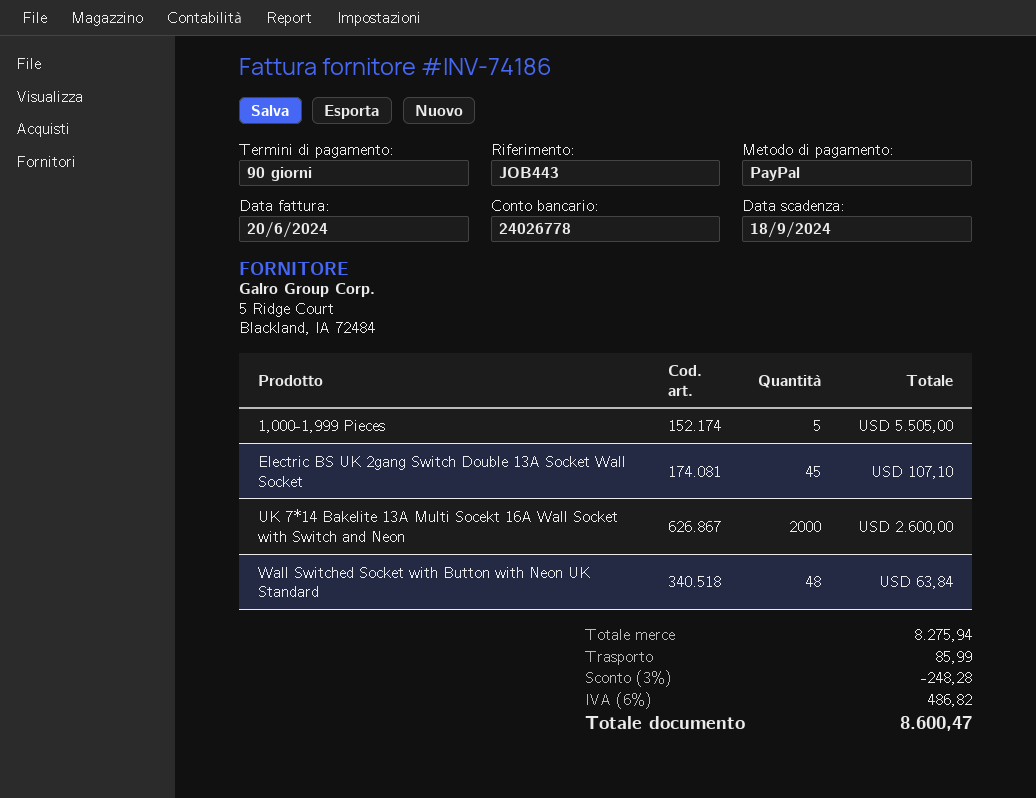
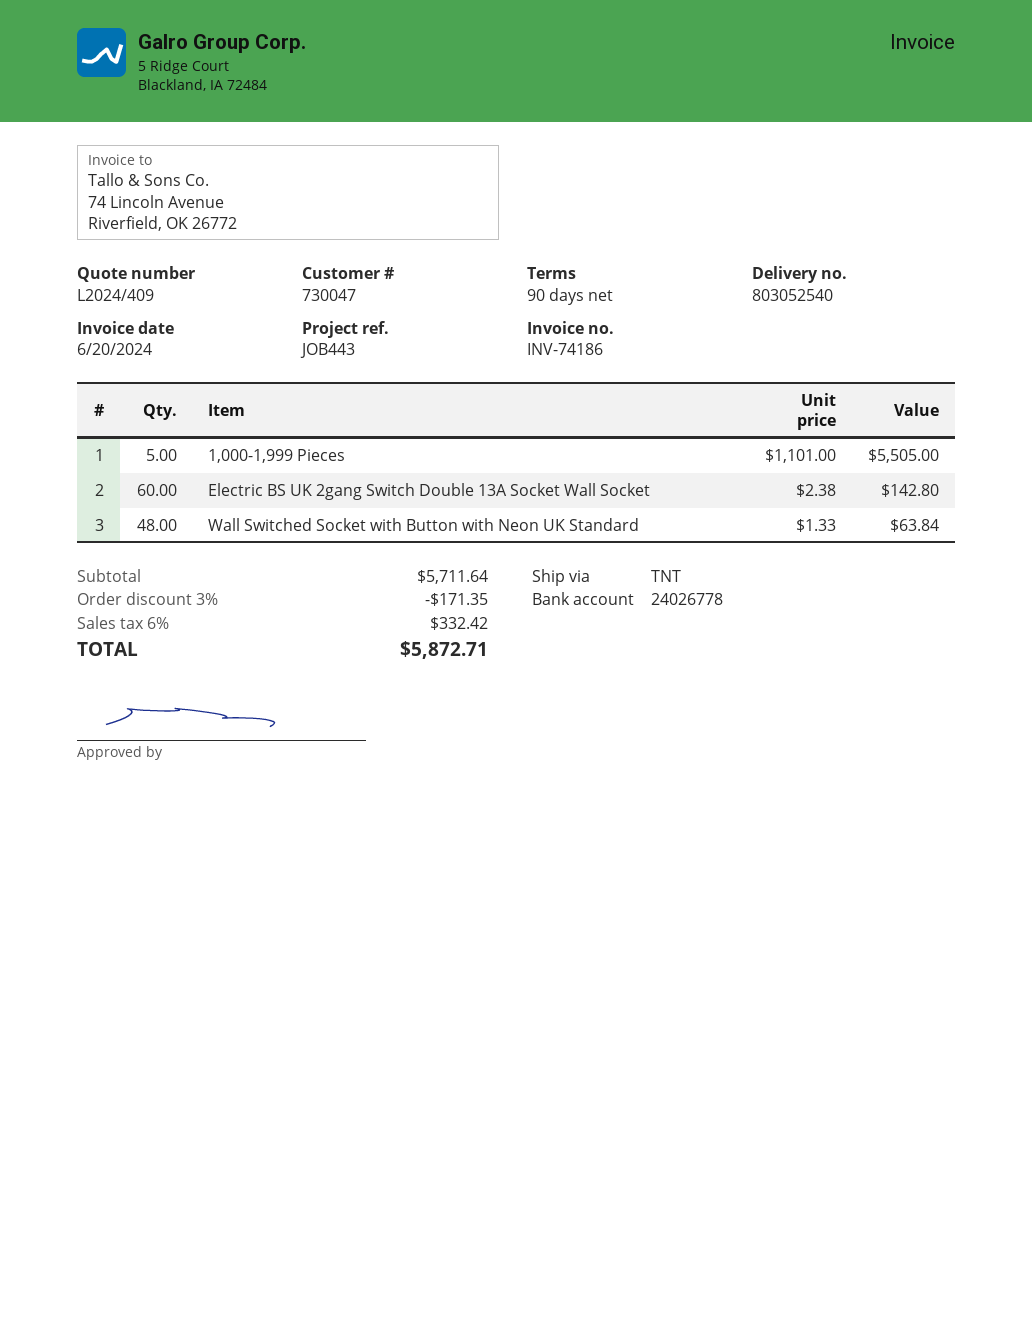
Electric BS UK 2gang Switch Double 13A Socket Wall Socket: 45 for 107.10 -> 60 for 142.80
UK 7*14 Bakelite 13A Multi Socekt 16A Wall Socket with Switch and Neon: 2000 for 2600.00 -> none
subtotal: 8275.94 -> 5711.64
discount: 3% = 248.28 -> 3% = 171.35
shipping: 85.99 -> none
tax: 6% = 486.82 -> 6% = 332.42
total: 8600.47 -> 5872.71

